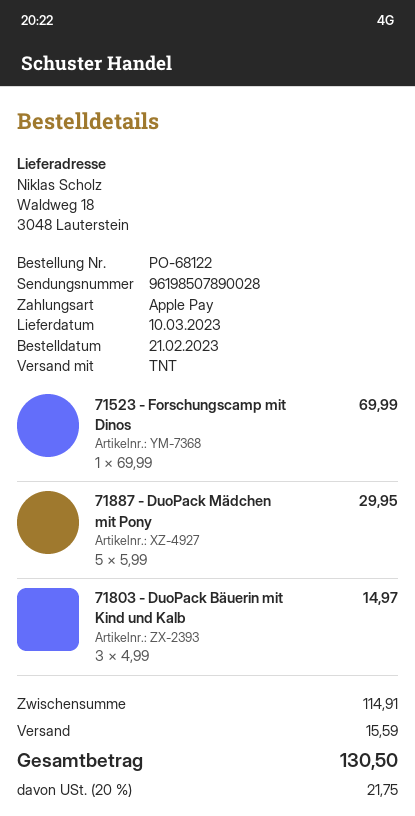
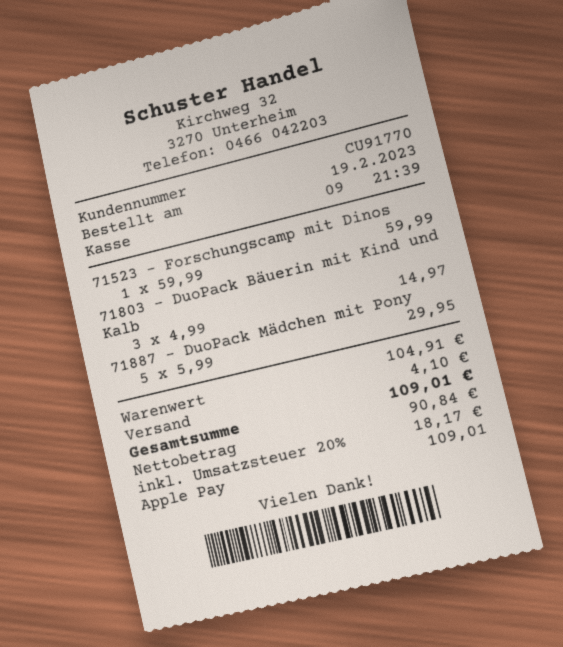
order date: 2023-02-21 -> 2023-02-19
71523 - Forschungscamp mit Dinos: 1 x 69.99 = 69.99 -> 1 x 59.99 = 59.99
subtotal: 114.91 -> 104.91
shipping: 15.59 -> 4.10
tax: 20% = 21.75 -> 20% = 18.17
total: 130.50 -> 109.01

